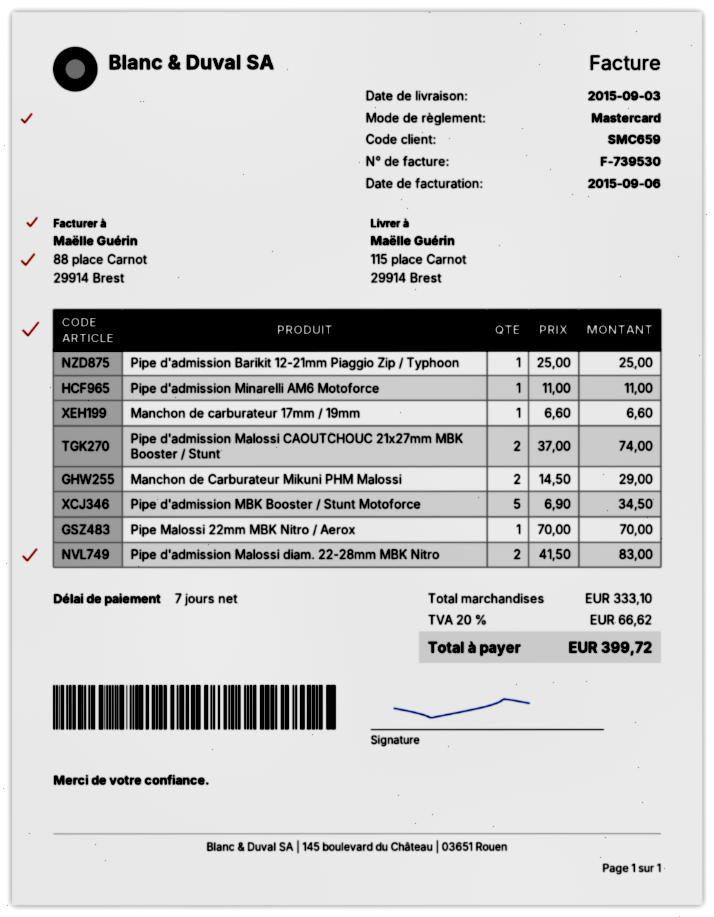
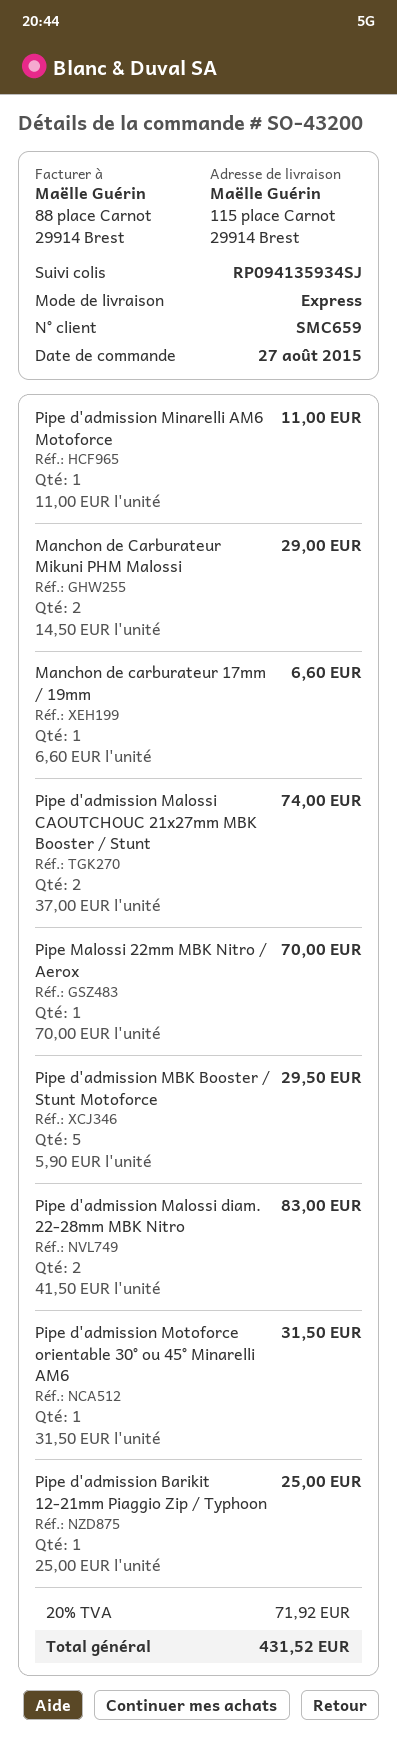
Pipe d'admission MBK Booster / Stunt Motoforce: 5 x 6.90 = 34.50 -> 5 x 5.90 = 29.50
Pipe d'admission Motoforce orientable 30° ou 45° Minarelli AM6: none -> 1 x 31.50 = 31.50
tax: 20% = 66.62 -> 20% = 71.92
total: 399.72 -> 431.52

